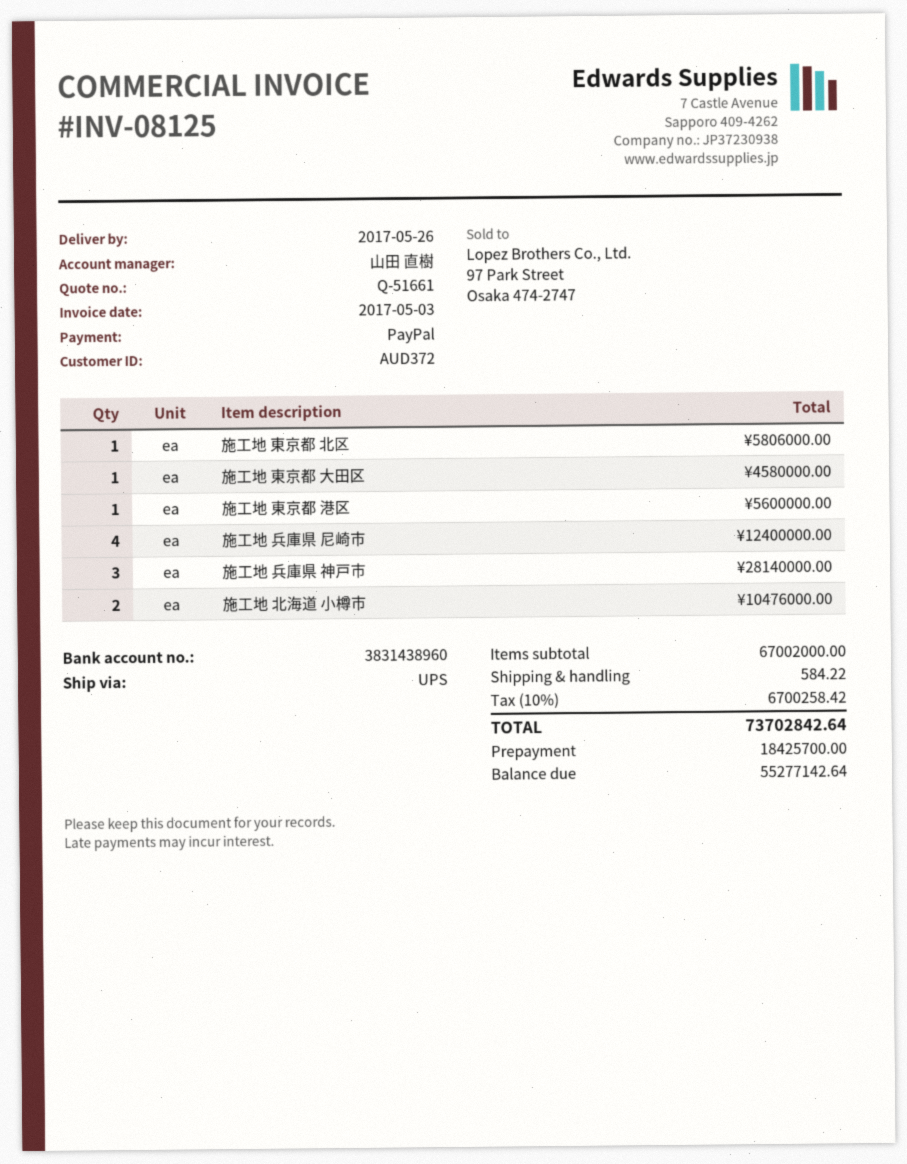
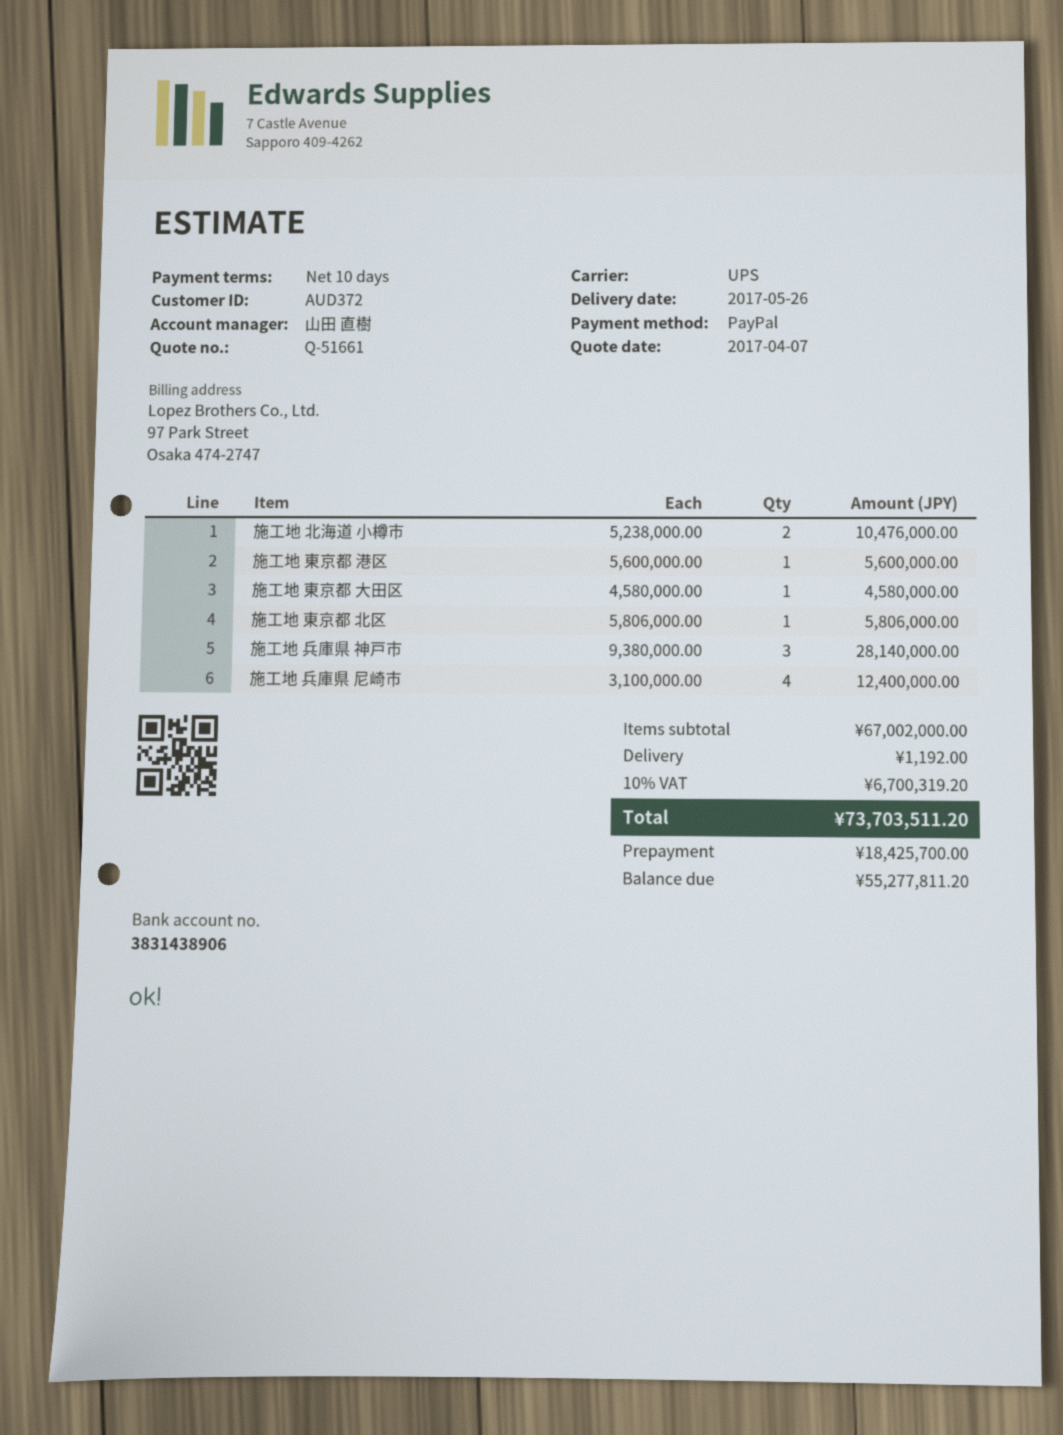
bank account: 3831438960 -> 3831438906
shipping: 584.22 -> 1192.00
tax: 10% = 6700258.42 -> 10% = 6700319.20
total: 73702842.64 -> 73703511.20
balance: 55277142.64 -> 55277811.20

